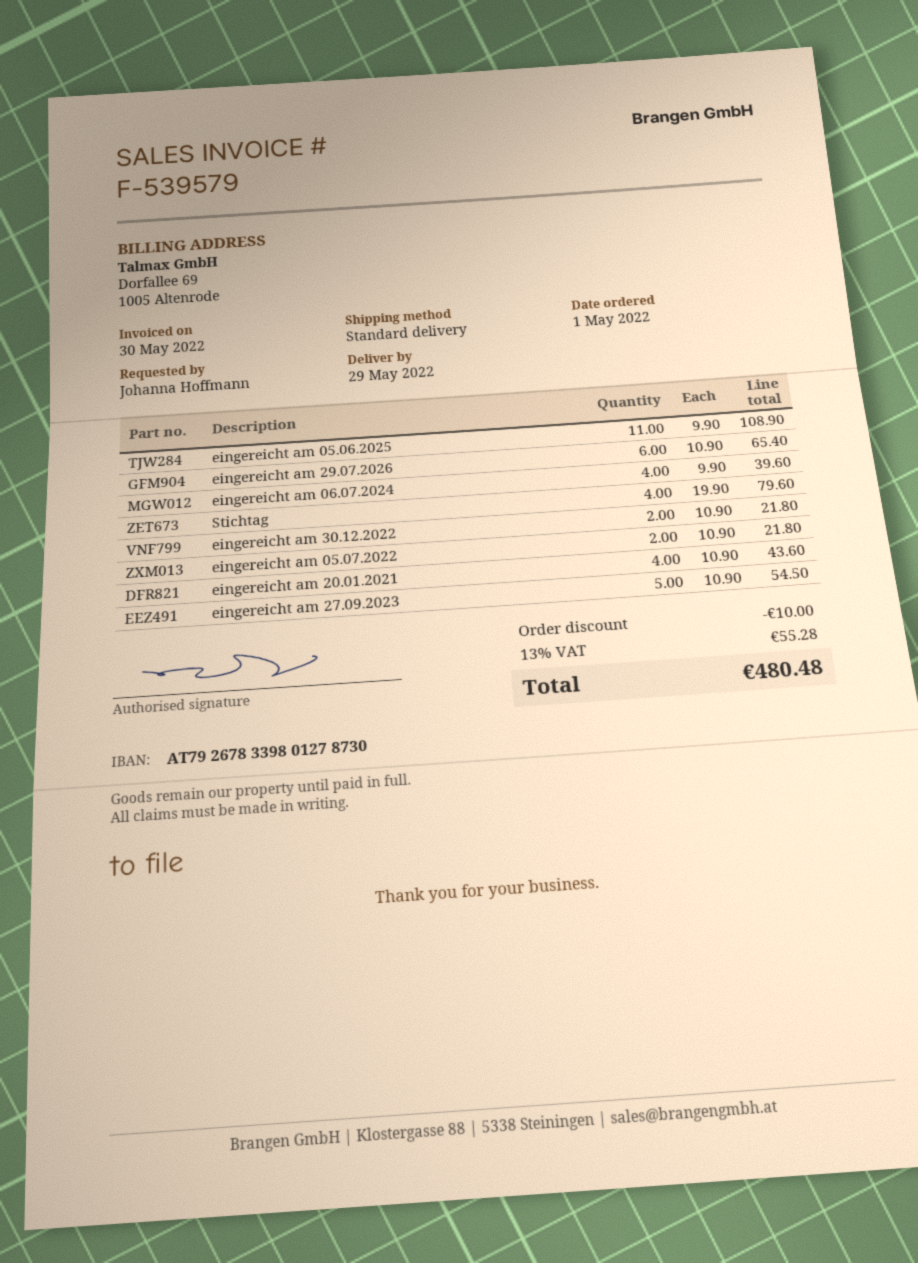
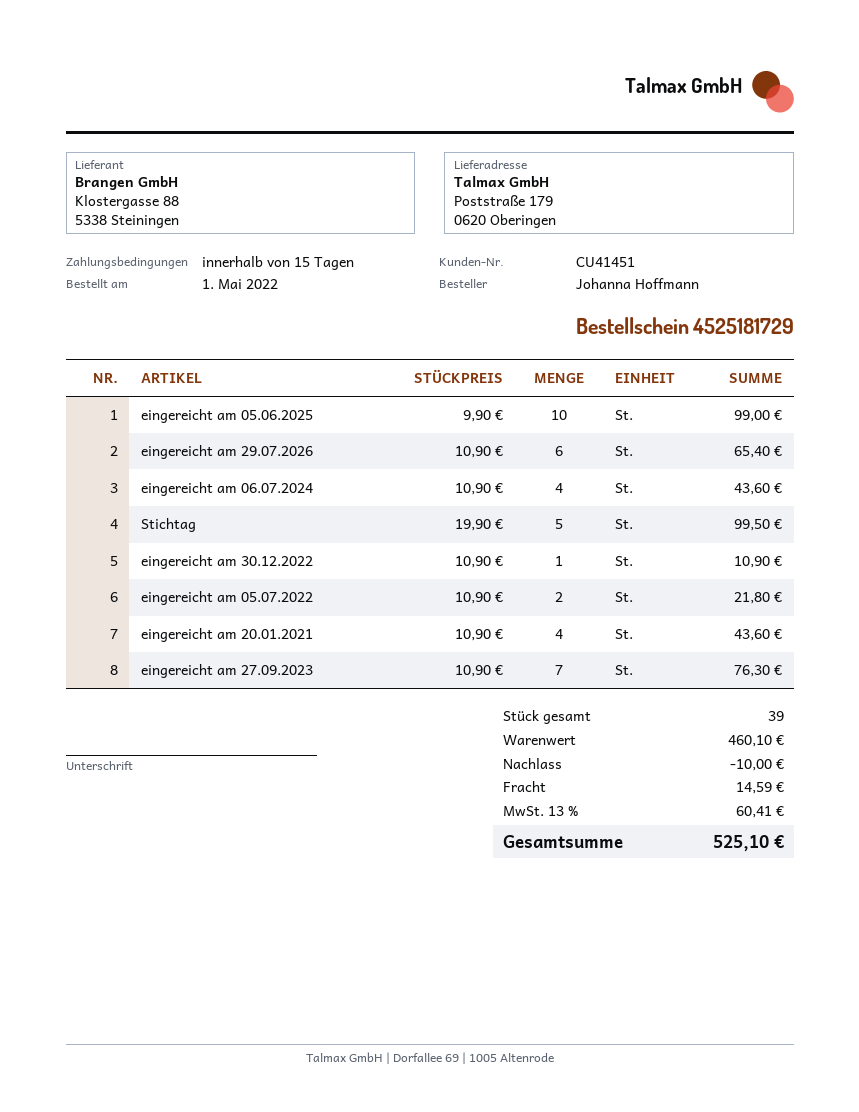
eingereicht am 05.06.2025: 11 x 9.90 = 108.90 -> 10 x 9.90 = 99.00
eingereicht am 06.07.2024: 4 x 9.90 = 39.60 -> 4 x 10.90 = 43.60
Stichtag: 4 x 19.90 = 79.60 -> 5 x 19.90 = 99.50
eingereicht am 30.12.2022: 2 x 10.90 = 21.80 -> 1 x 10.90 = 10.90
eingereicht am 27.09.2023: 5 x 10.90 = 54.50 -> 7 x 10.90 = 76.30
shipping: none -> 14.59
tax: 13% = 55.28 -> 13% = 60.41
total: 480.48 -> 525.10

